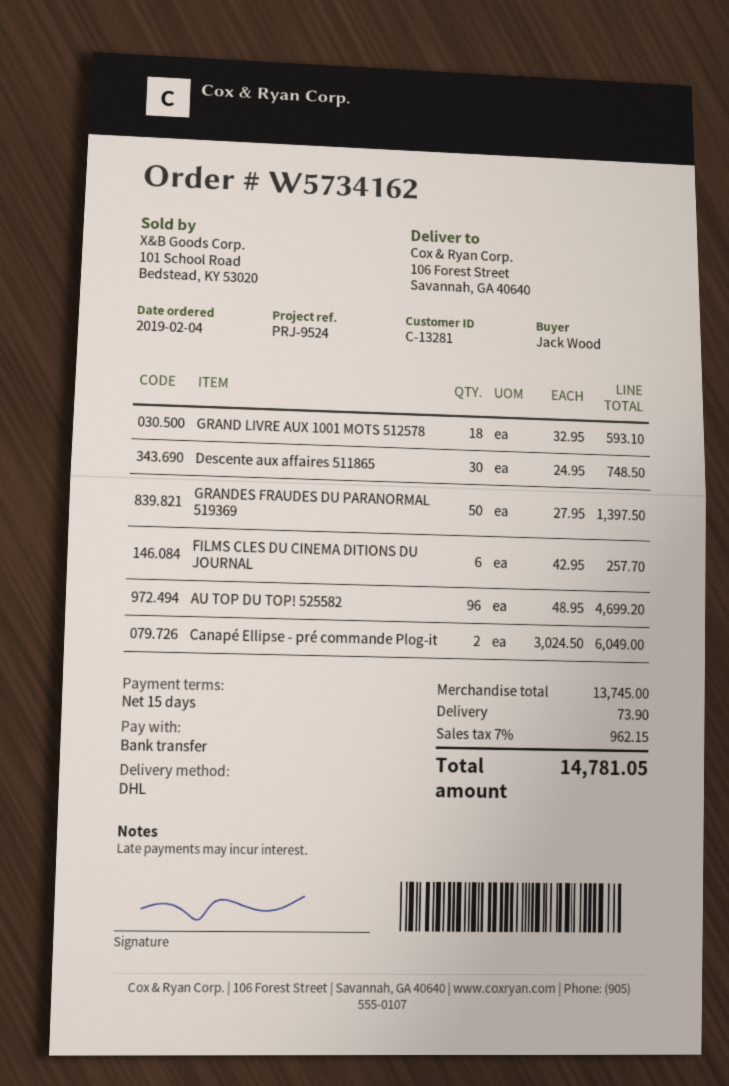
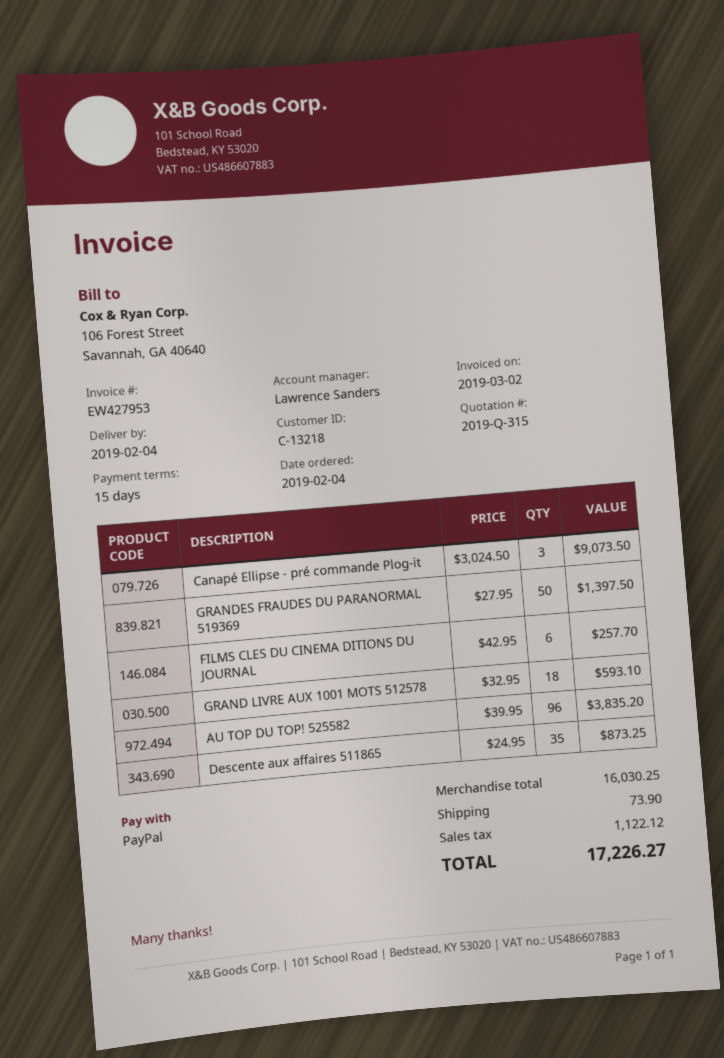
customer number: C-13281 -> C-13218
payment method: bank transfer -> PayPal
Descente aux affaires 511865: 30 x 24.95 = 748.50 -> 35 x 24.95 = 873.25
AU TOP DU TOP! 525582: 96 x 48.95 = 4699.20 -> 96 x 39.95 = 3835.20
Canapé Ellipse - pré commande Plog-it: 2 x 3024.50 = 6049.00 -> 3 x 3024.50 = 9073.50
subtotal: 13745.00 -> 16030.25
tax: 962.15 -> 1122.12
total: 14781.05 -> 17226.27

